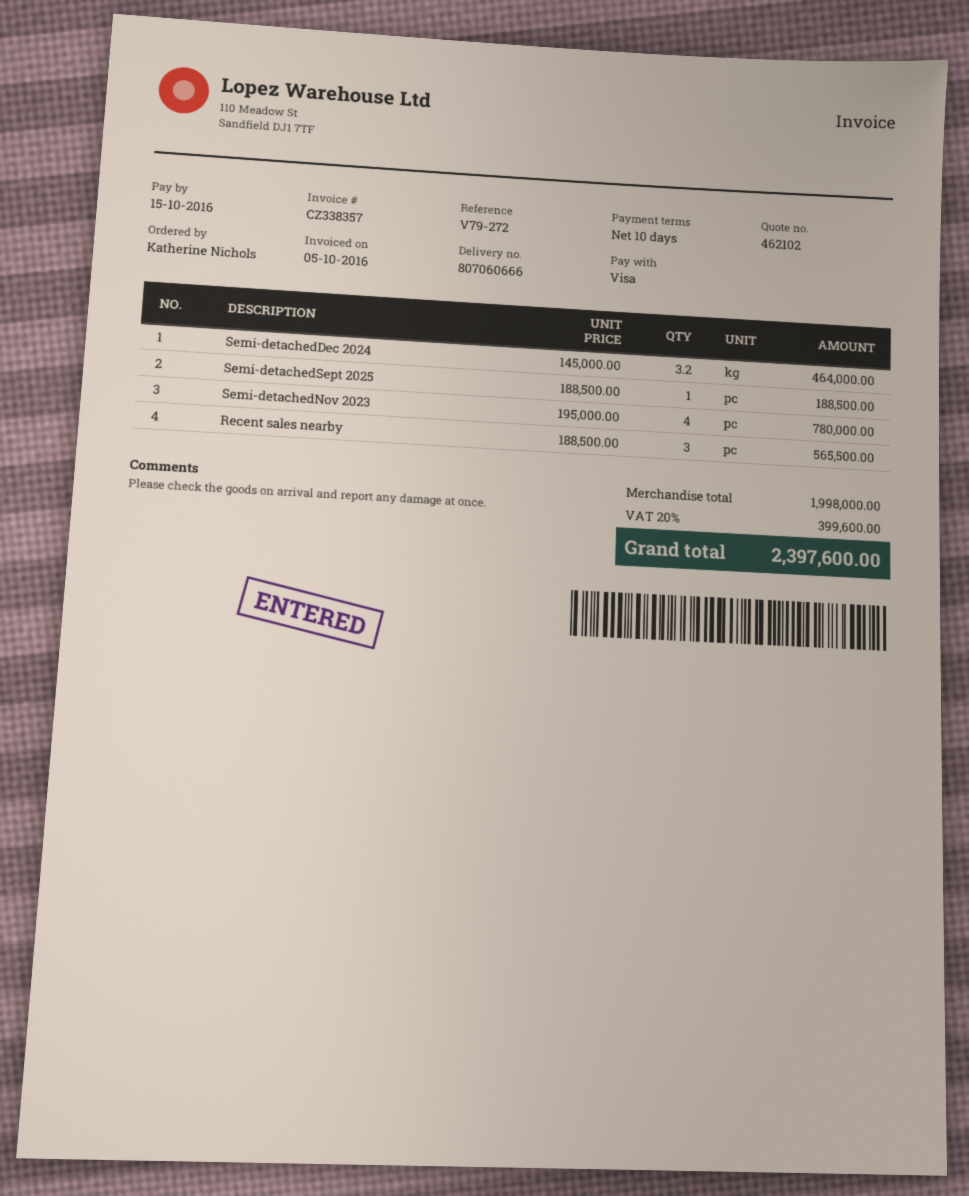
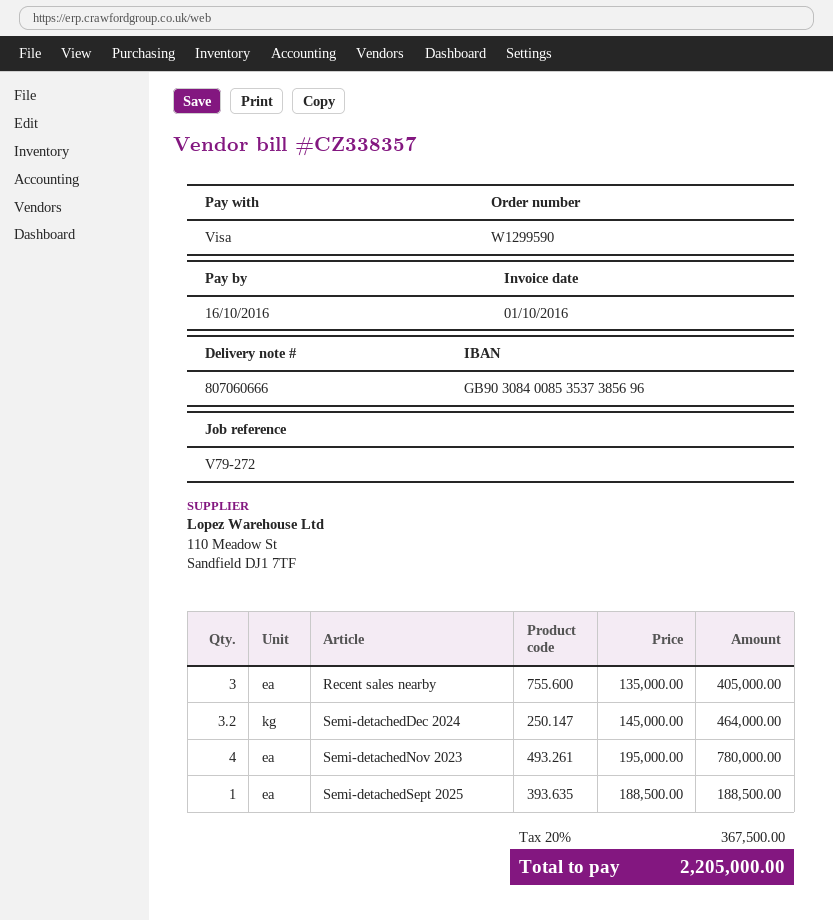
invoice date: 2016-10-05 -> 2016-10-01
due date: 2016-10-15 -> 2016-10-16
Recent sales nearby: 3 x 188500.00 = 565500.00 -> 3 x 135000.00 = 405000.00
tax: 20% = 399600.00 -> 20% = 367500.00
total: 2397600.00 -> 2205000.00

